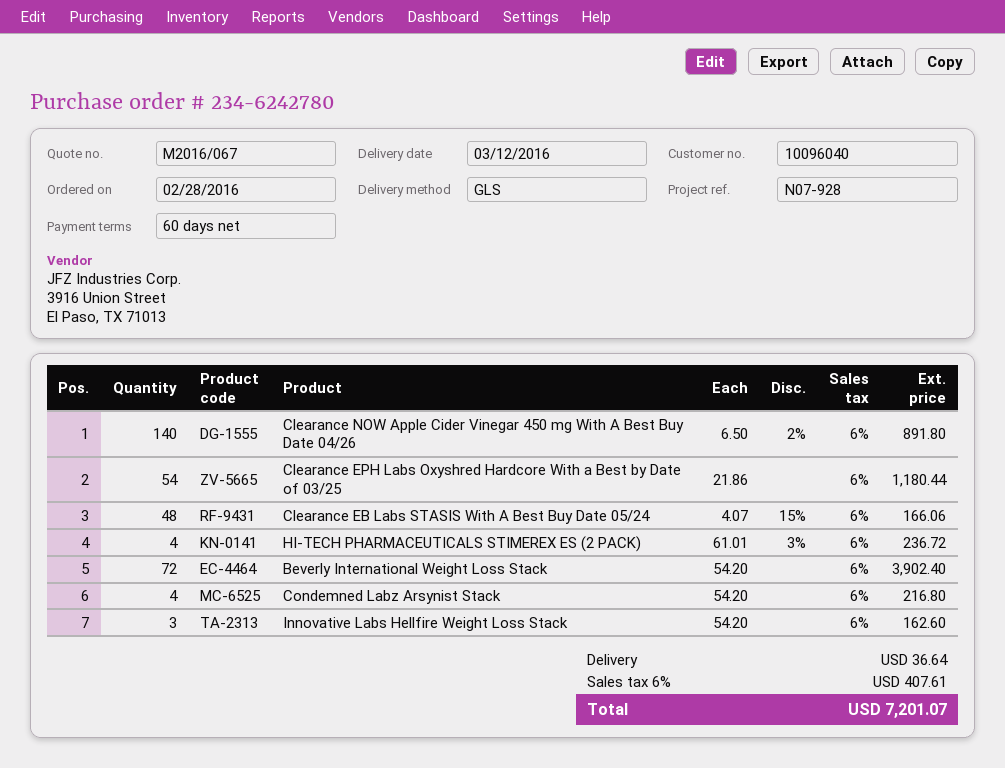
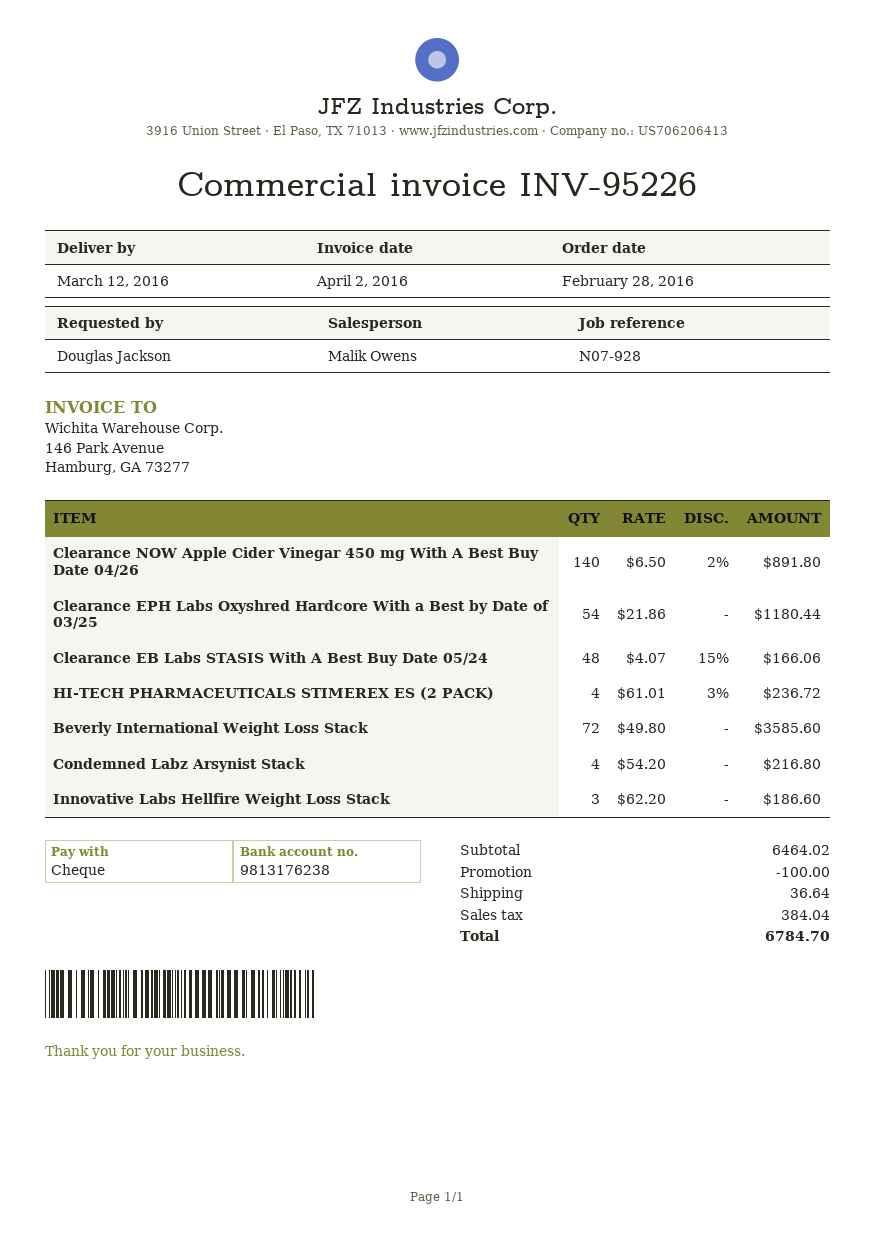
Beverly International Weight Loss Stack: 72 x 54.20 = 3902.40 -> 72 x 49.80 = 3585.60
Innovative Labs Hellfire Weight Loss Stack: 3 x 54.20 = 162.60 -> 3 x 62.20 = 186.60
discount: none -> 100.00
tax: 407.61 -> 384.04
total: 7201.07 -> 6784.70

